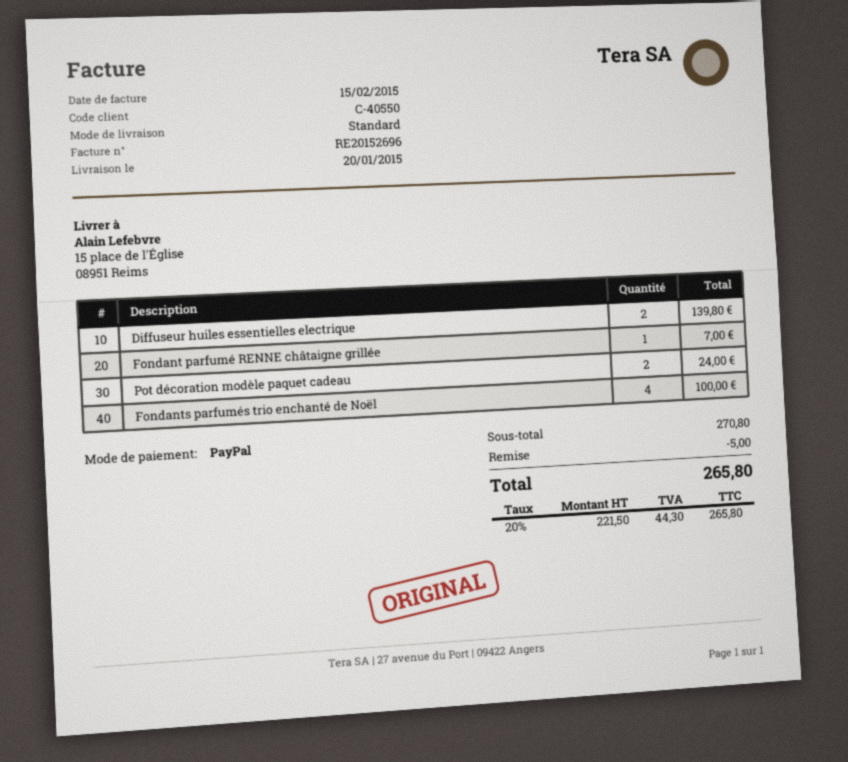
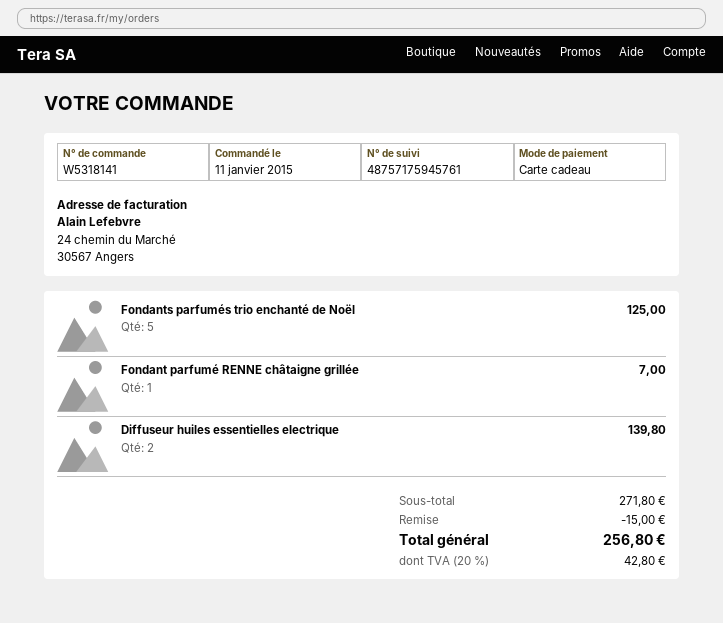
payment method: PayPal -> gift card
Pot décoration modèle paquet cadeau: 2 for 24.00 -> none
Fondants parfumés trio enchanté de Noël: 4 for 100.00 -> 5 for 125.00
subtotal: 270.80 -> 271.80
discount: 5.00 -> 15.00
tax: 20% = 44.30 -> 20% = 42.80
total: 265.80 -> 256.80

